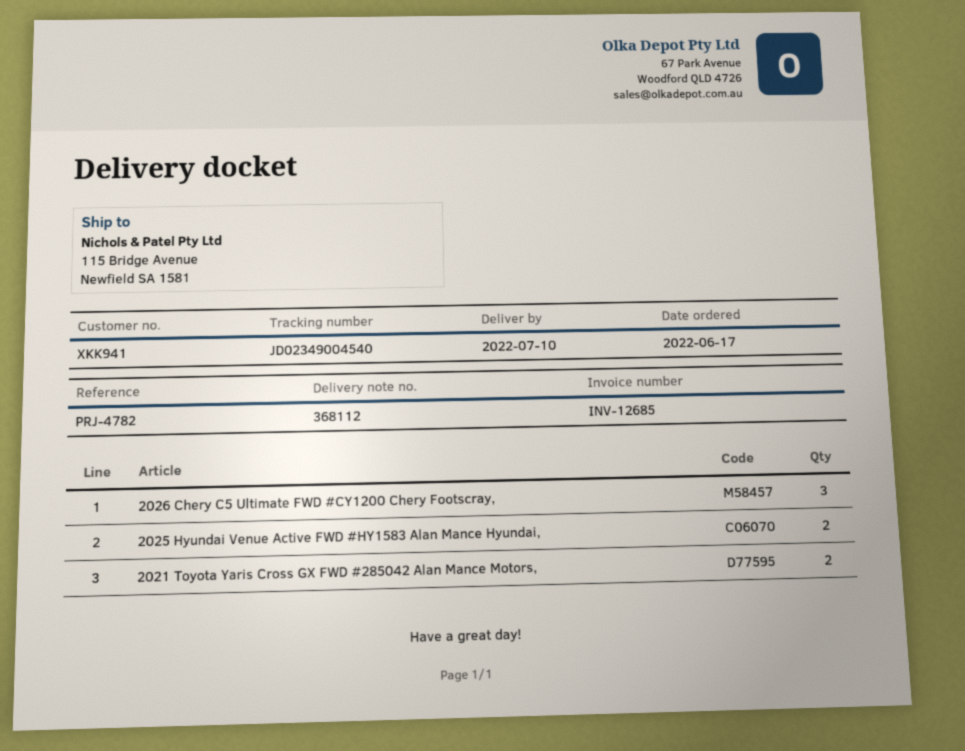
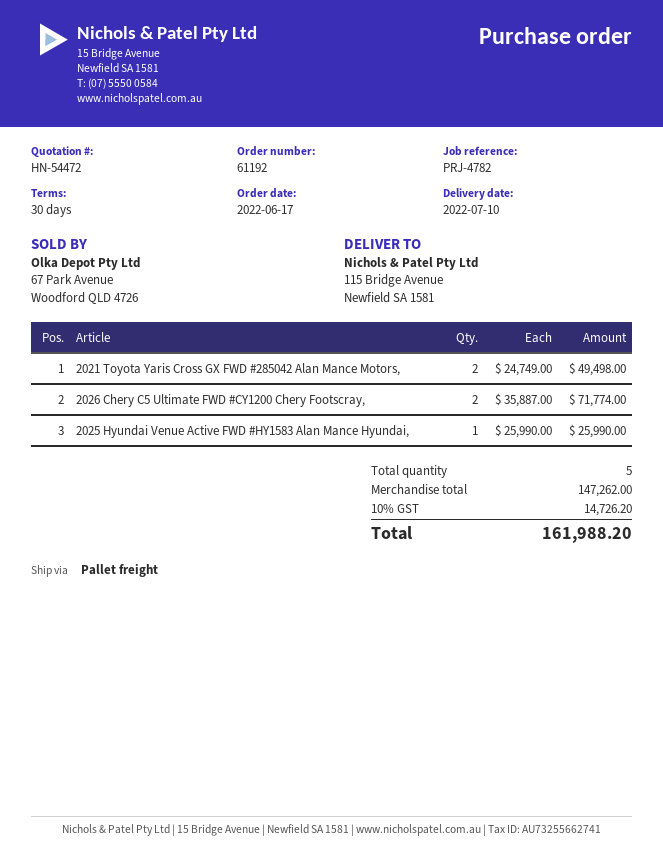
2026 Chery C5 Ultimate FWD #CY1200 Chery Footscray,: 3 -> 2
2025 Hyundai Venue Active FWD #HY1583 Alan Mance Hyundai,: 2 -> 1

